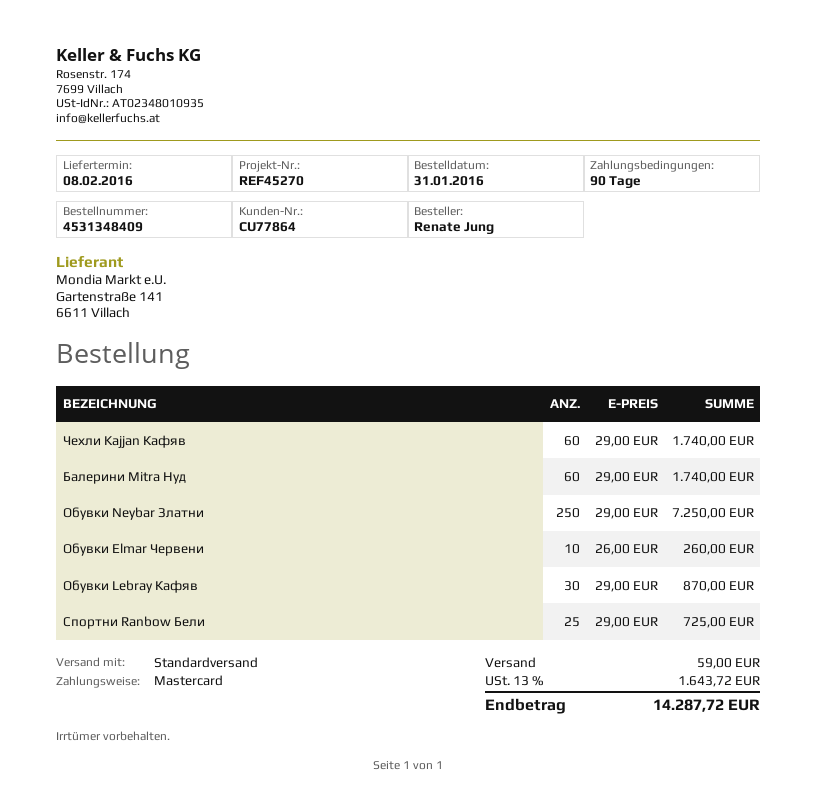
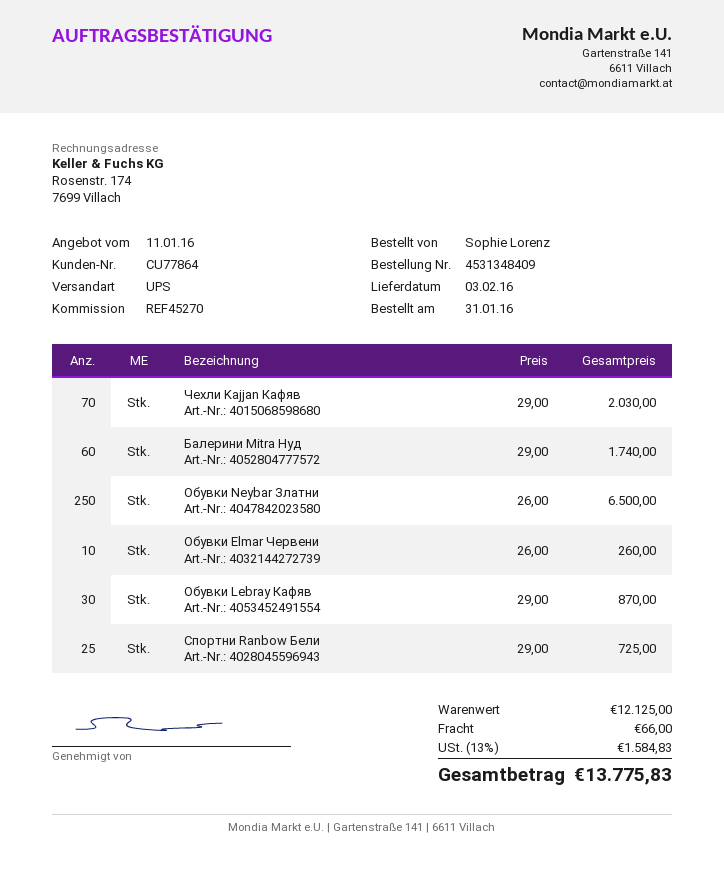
delivery date: 2016-02-08 -> 2016-02-03
ordered by: Renate Jung -> Sophie Lorenz
shipping method: standard -> UPS
Чехли Kajjan Кафяв: 60 x 29.00 = 1740.00 -> 70 x 29.00 = 2030.00
Обувки Neybar Златни: 250 x 29.00 = 7250.00 -> 250 x 26.00 = 6500.00
shipping: 59.00 -> 66.00
tax: 13% = 1643.72 -> 13% = 1584.83
total: 14287.72 -> 13775.83

